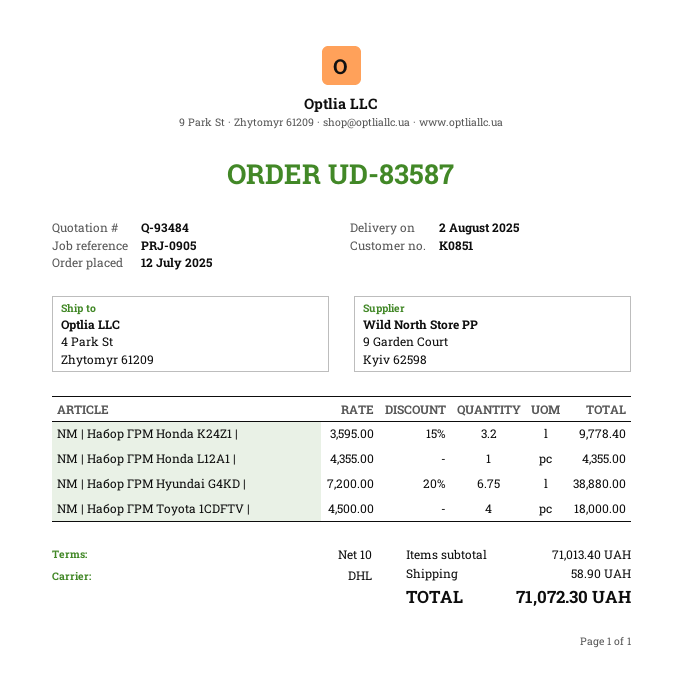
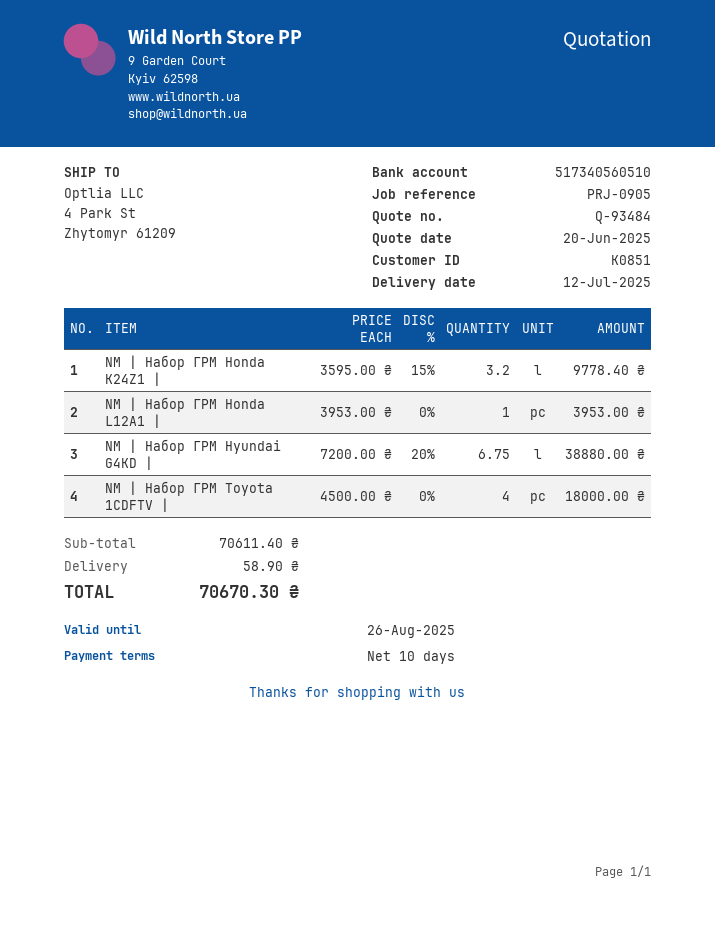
delivery date: 2025-08-02 -> 2025-07-12
NM | Набор ГРМ Honda L12A1 |: 1 x 4355.00 = 4355.00 -> 1 x 3953.00 = 3953.00
subtotal: 71013.40 -> 70611.40
total: 71072.30 -> 70670.30

